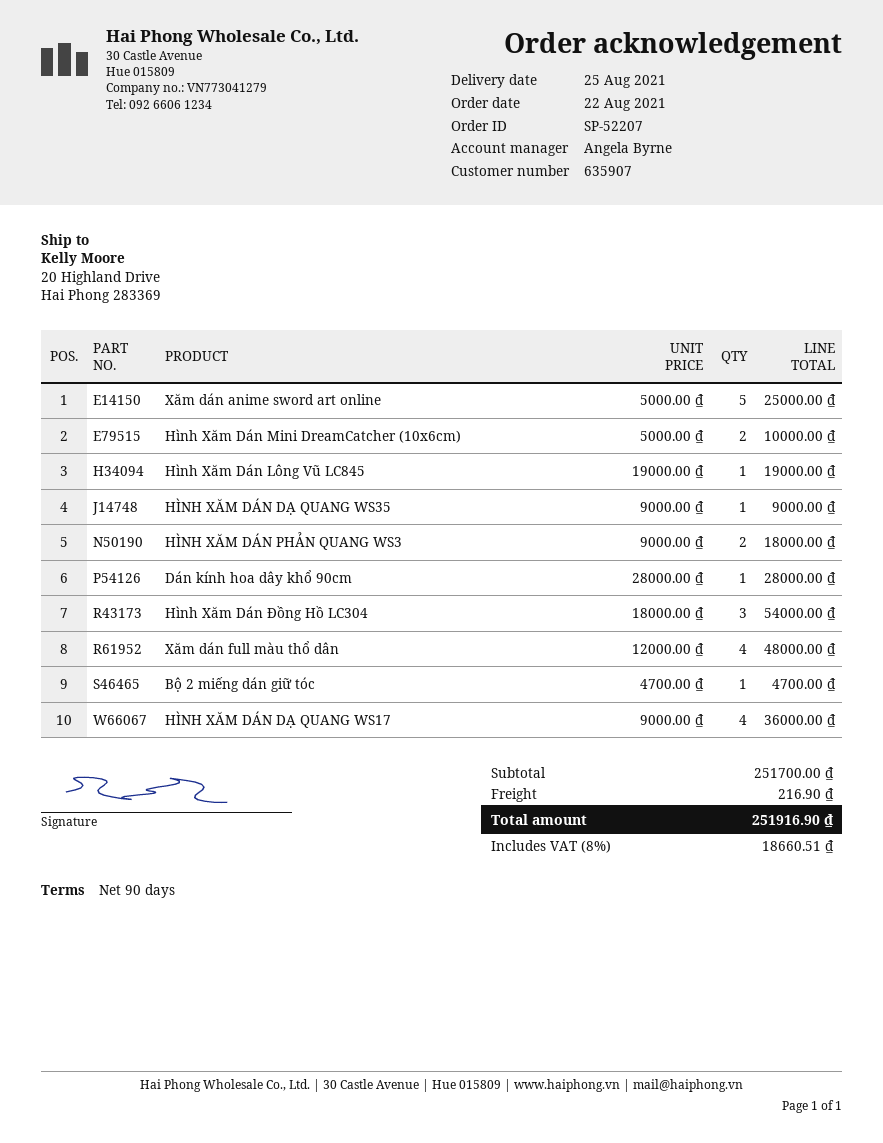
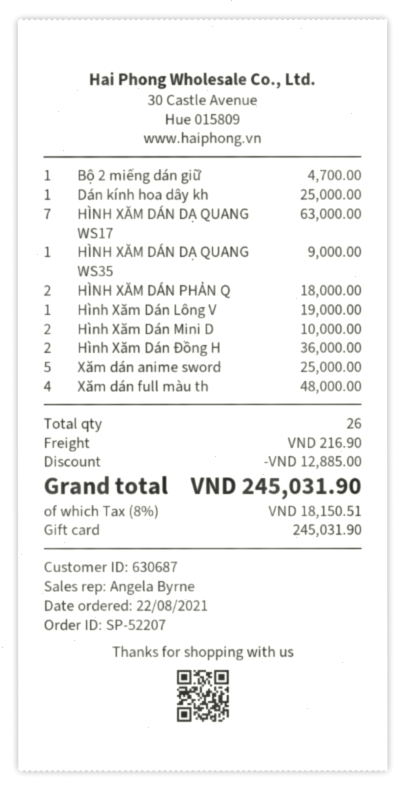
customer number: 635907 -> 630687
Dán kính hoa dây khổ 90cm: 1 for 28000.00 -> 1 for 25000.00
Hình Xăm Dán Đồng Hồ LC304: 3 for 54000.00 -> 2 for 36000.00
HÌNH XĂM DÁN DẠ QUANG WS17: 4 for 36000.00 -> 7 for 63000.00
discount: none -> 12885.00
tax: 8% = 18660.51 -> 8% = 18150.51
total: 251916.90 -> 245031.90

